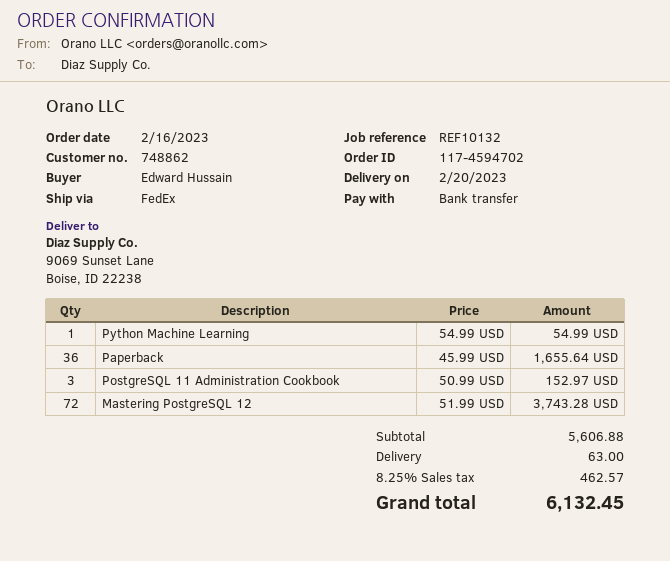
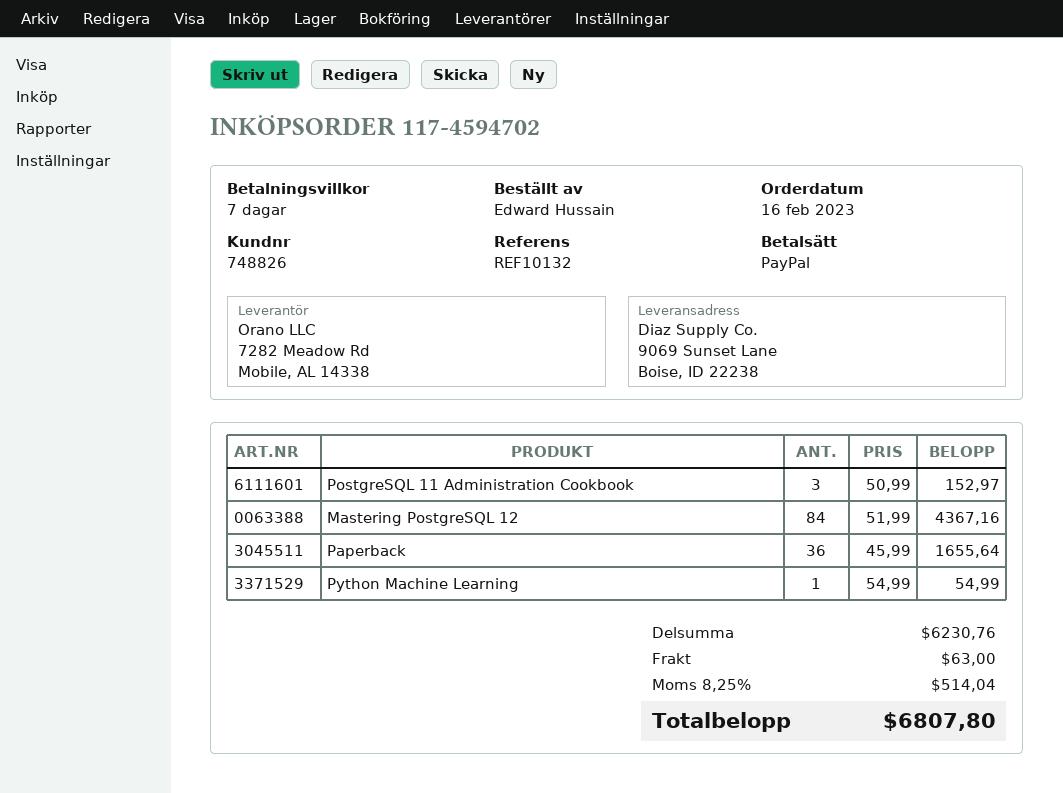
customer number: 748862 -> 748826
payment method: bank transfer -> PayPal
Mastering PostgreSQL 12: 72 x 51.99 = 3743.28 -> 84 x 51.99 = 4367.16
subtotal: 5606.88 -> 6230.76
tax: 8.25% = 462.57 -> 8.25% = 514.04
total: 6132.45 -> 6807.80

